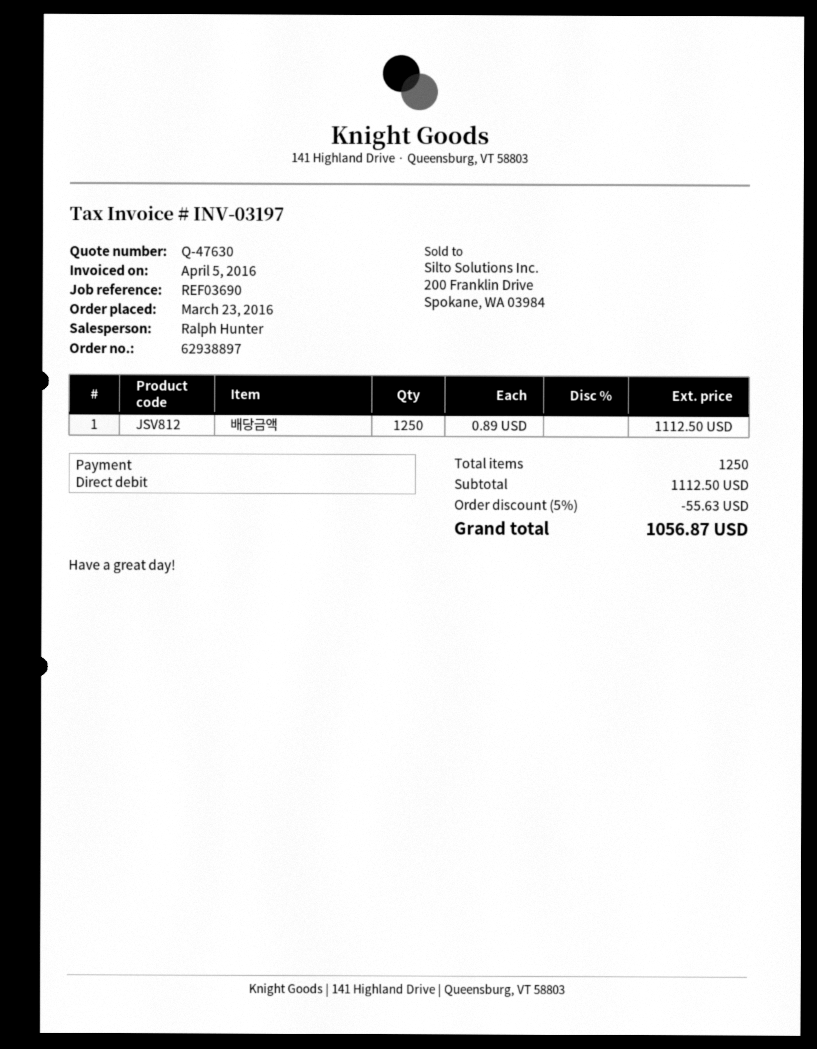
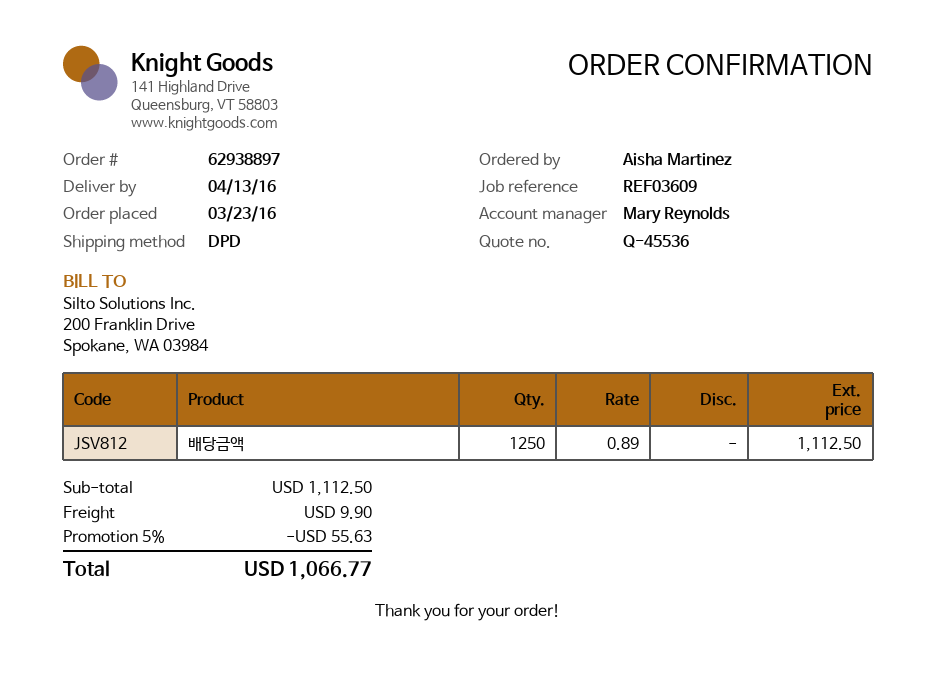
quote number: Q-47630 -> Q-45536
reference: REF03690 -> REF03609
sales rep: Ralph Hunter -> Mary Reynolds
shipping: none -> 9.90
total: 1056.87 -> 1066.77

